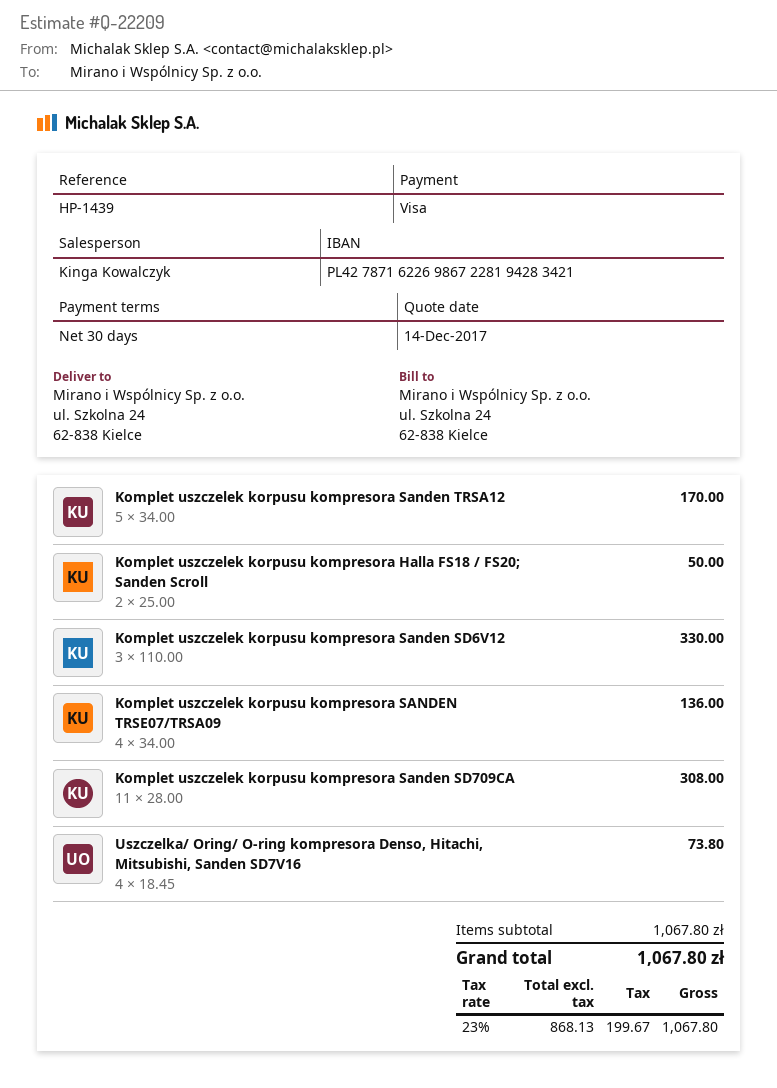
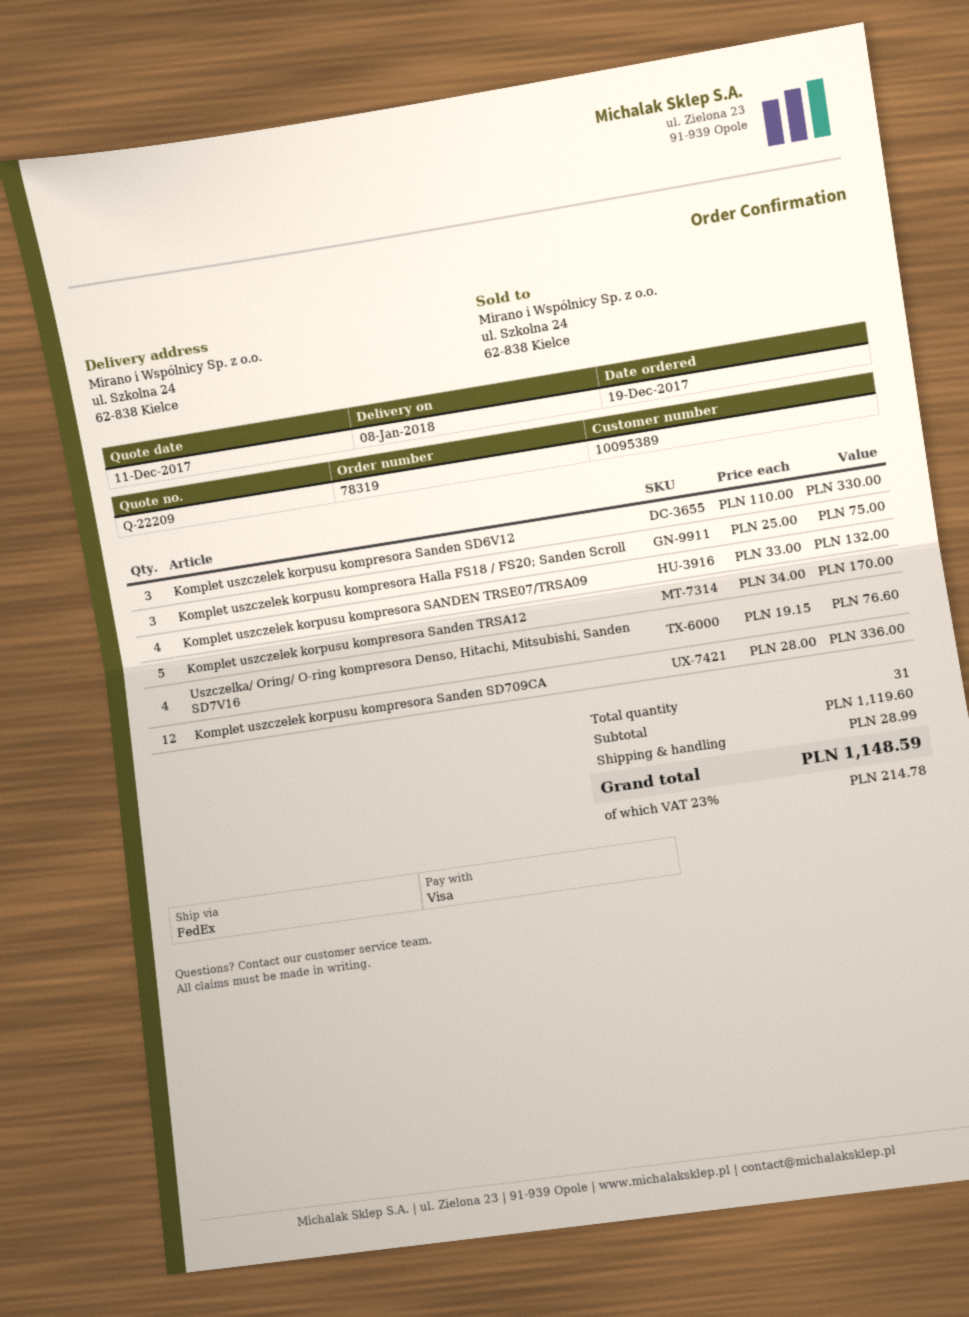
quote date: 2017-12-14 -> 2017-12-11
Komplet uszczelek korpusu kompresora Halla FS18 / FS20; Sanden Scroll: 2 x 25.00 = 50.00 -> 3 x 25.00 = 75.00
Komplet uszczelek korpusu kompresora SANDEN TRSE07/TRSA09: 4 x 34.00 = 136.00 -> 4 x 33.00 = 132.00
Komplet uszczelek korpusu kompresora Sanden SD709CA: 11 x 28.00 = 308.00 -> 12 x 28.00 = 336.00
Uszczelka/ Oring/ O-ring kompresora Denso, Hitachi, Mitsubishi, Sanden SD7V16: 4 x 18.45 = 73.80 -> 4 x 19.15 = 76.60
subtotal: 1067.80 -> 1119.60
shipping: none -> 28.99
tax: 23% = 199.67 -> 23% = 214.78
total: 1067.80 -> 1148.59

